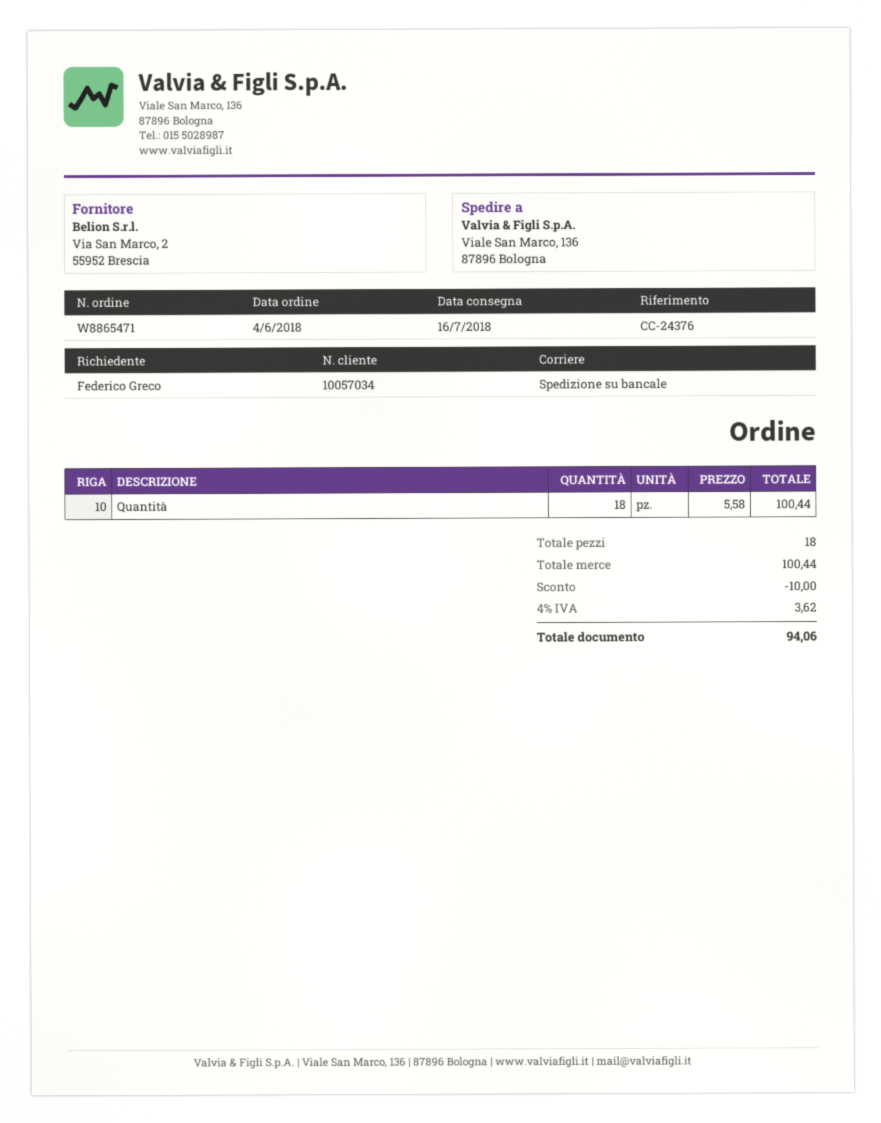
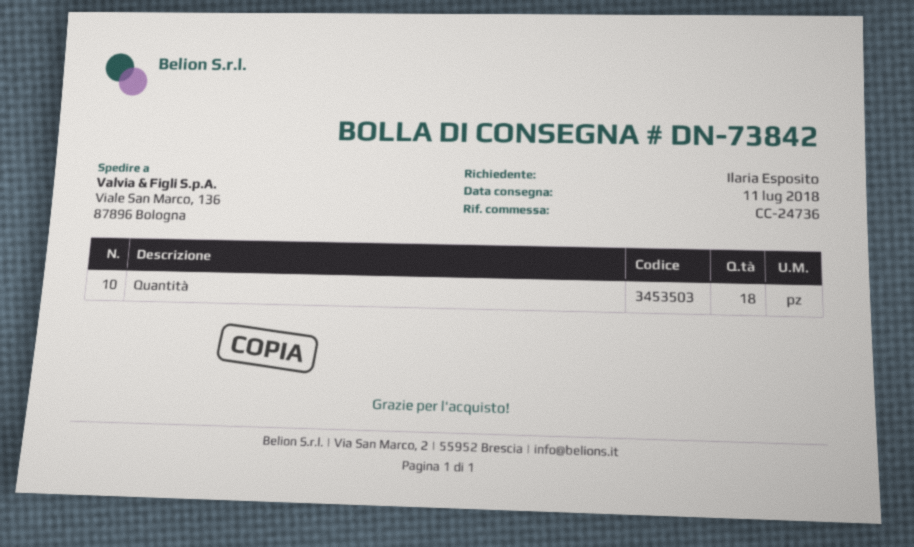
delivery date: 2018-07-16 -> 2018-07-11
reference: CC-24376 -> CC-24736
ordered by: Federico Greco -> Ilaria Esposito

